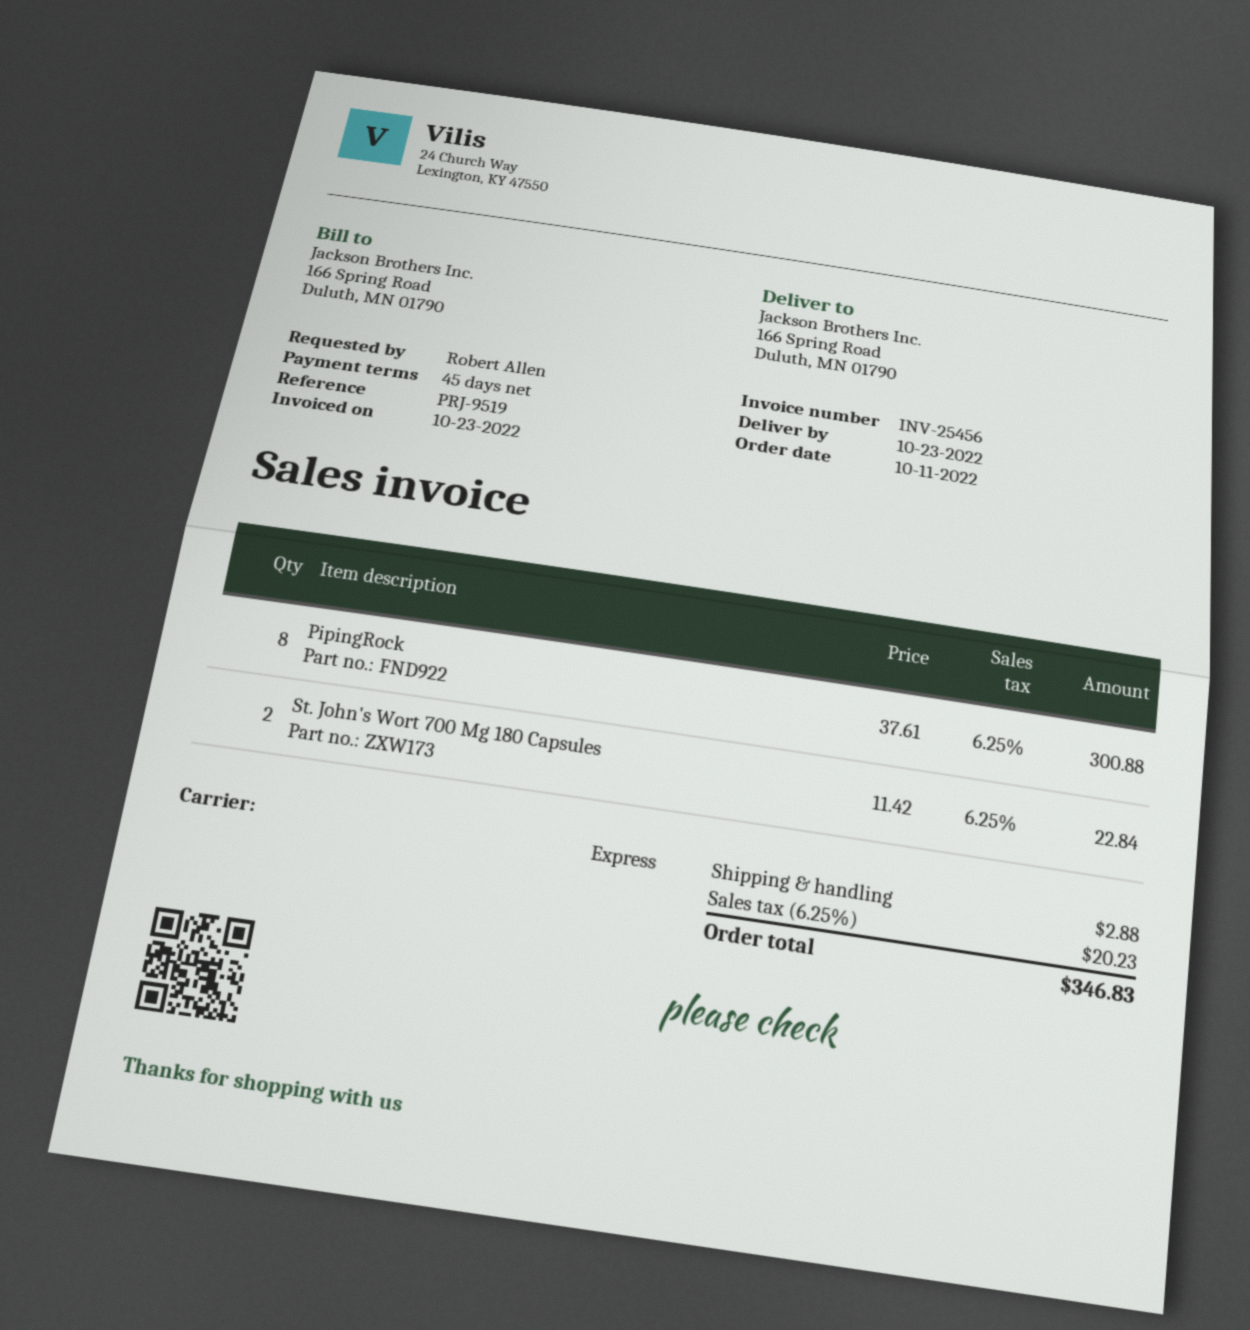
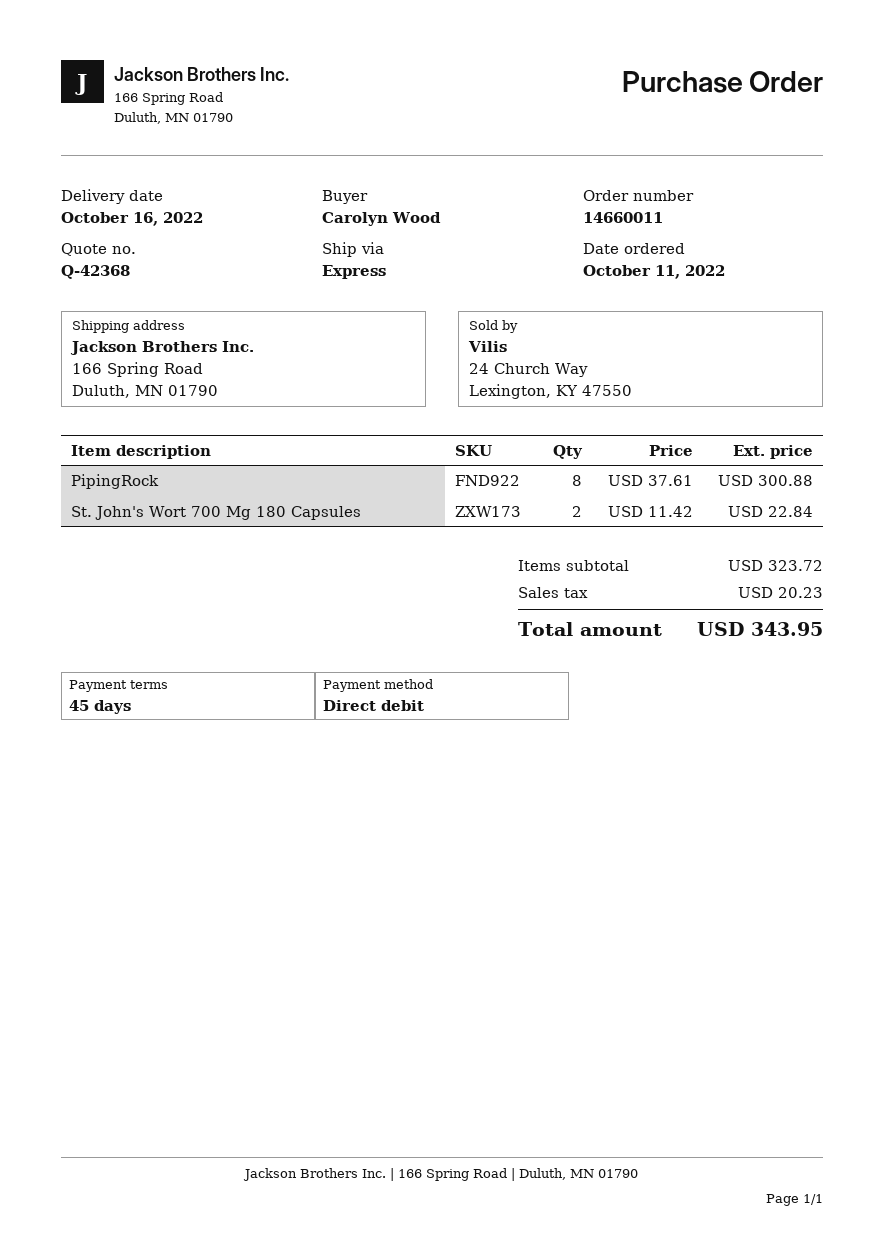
delivery date: 2022-10-23 -> 2022-10-16
ordered by: Robert Allen -> Carolyn Wood
shipping: 2.88 -> none
total: 346.83 -> 343.95

